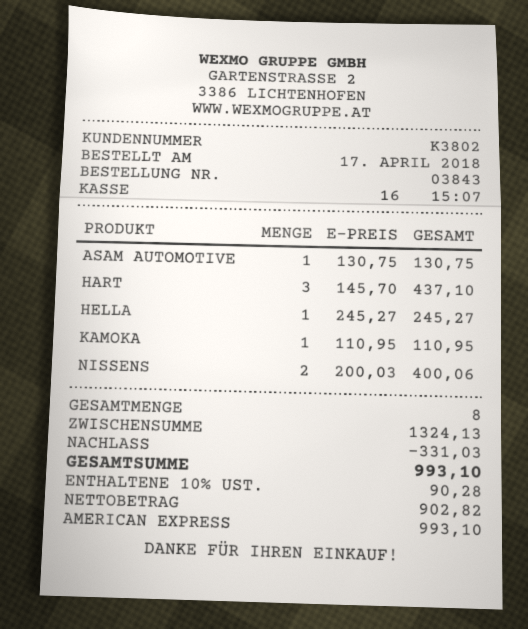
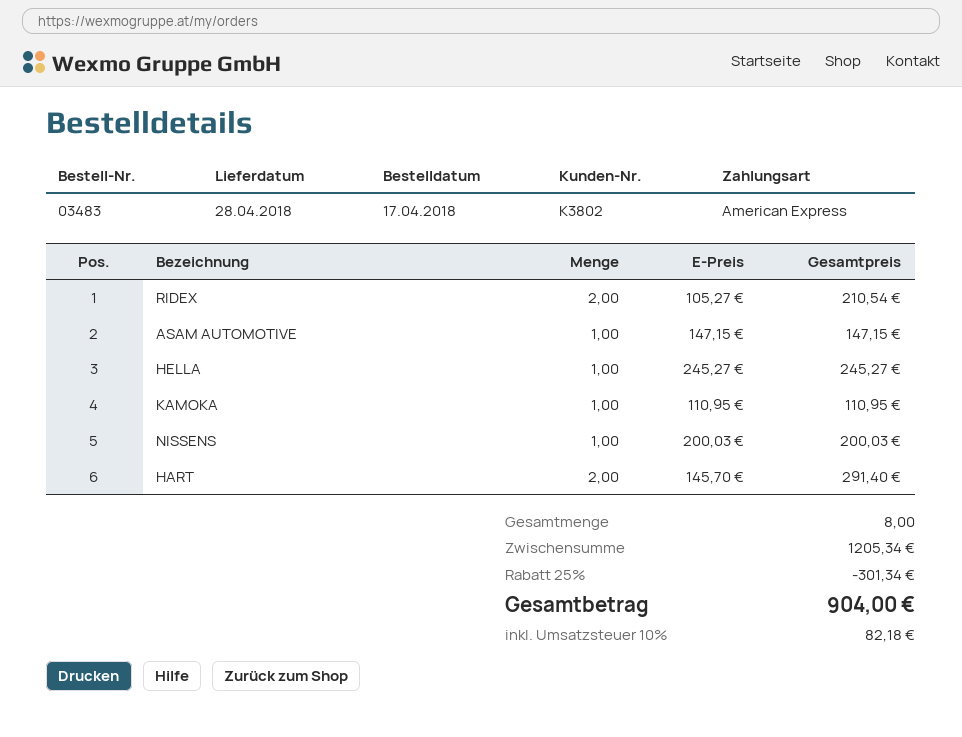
order number: 03843 -> 03483
ASAM AUTOMOTIVE: 1 x 130.75 = 130.75 -> 1 x 147.15 = 147.15
HART: 3 x 145.70 = 437.10 -> 2 x 145.70 = 291.40
NISSENS: 2 x 200.03 = 400.06 -> 1 x 200.03 = 200.03
RIDEX: none -> 2 x 105.27 = 210.54
subtotal: 1324.13 -> 1205.34
discount: 331.03 -> 301.34
tax: 10% = 90.28 -> 10% = 82.18
total: 993.10 -> 904.00

